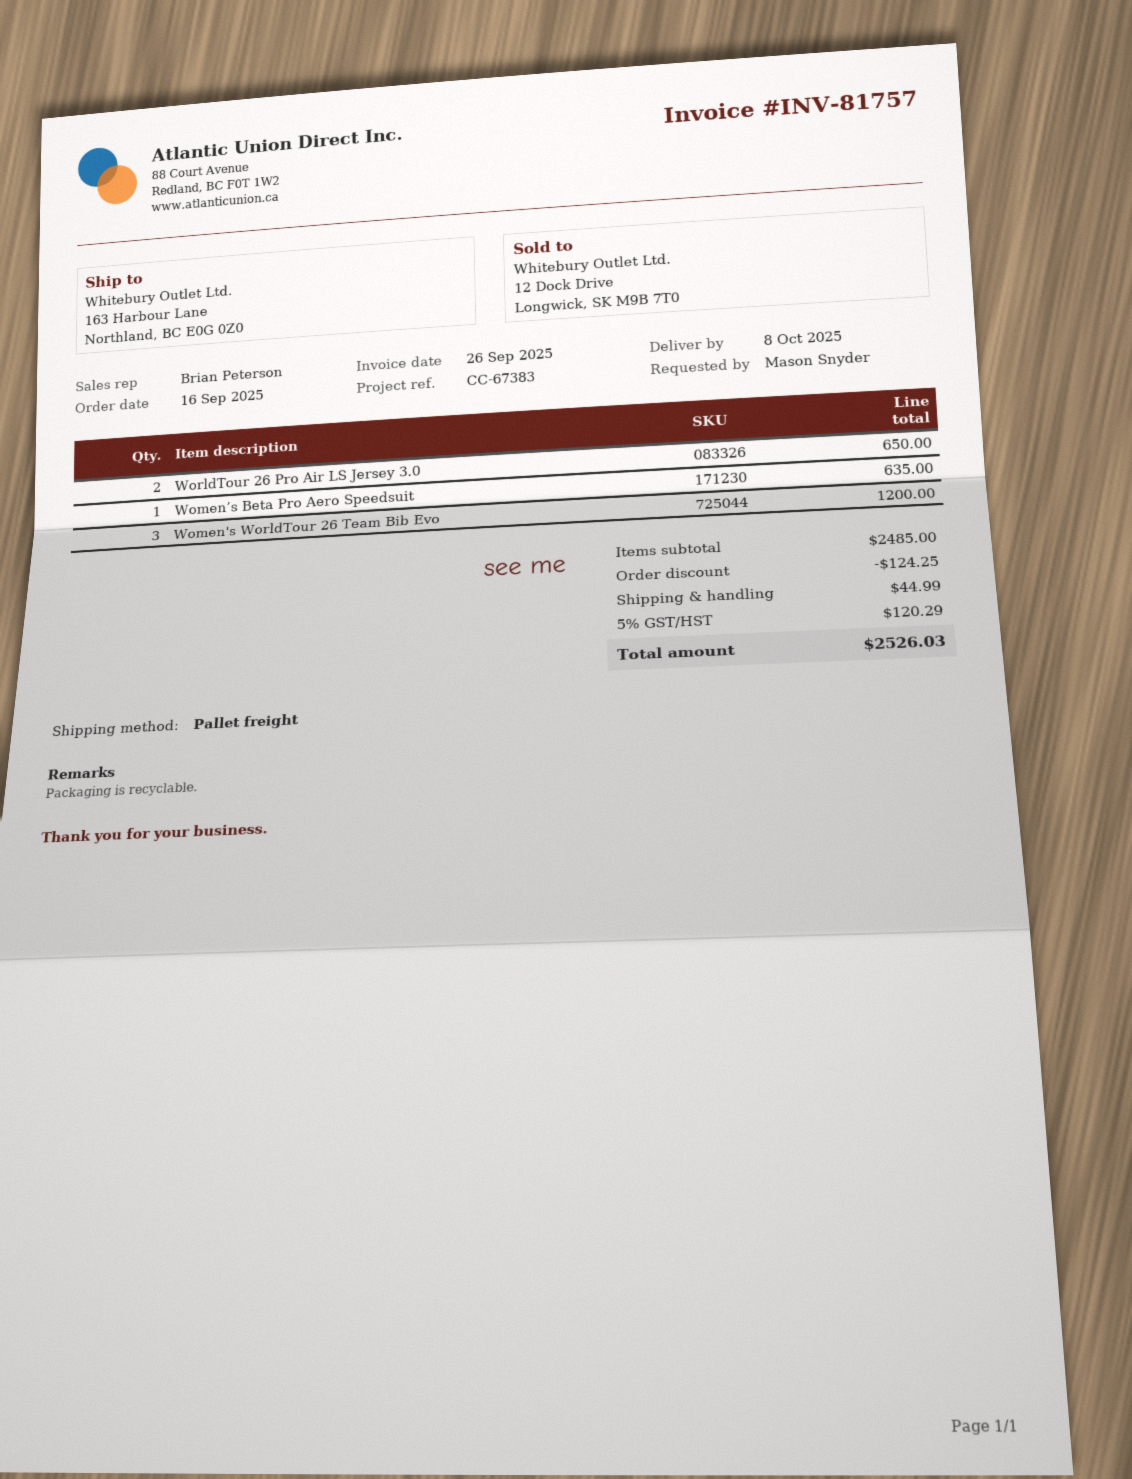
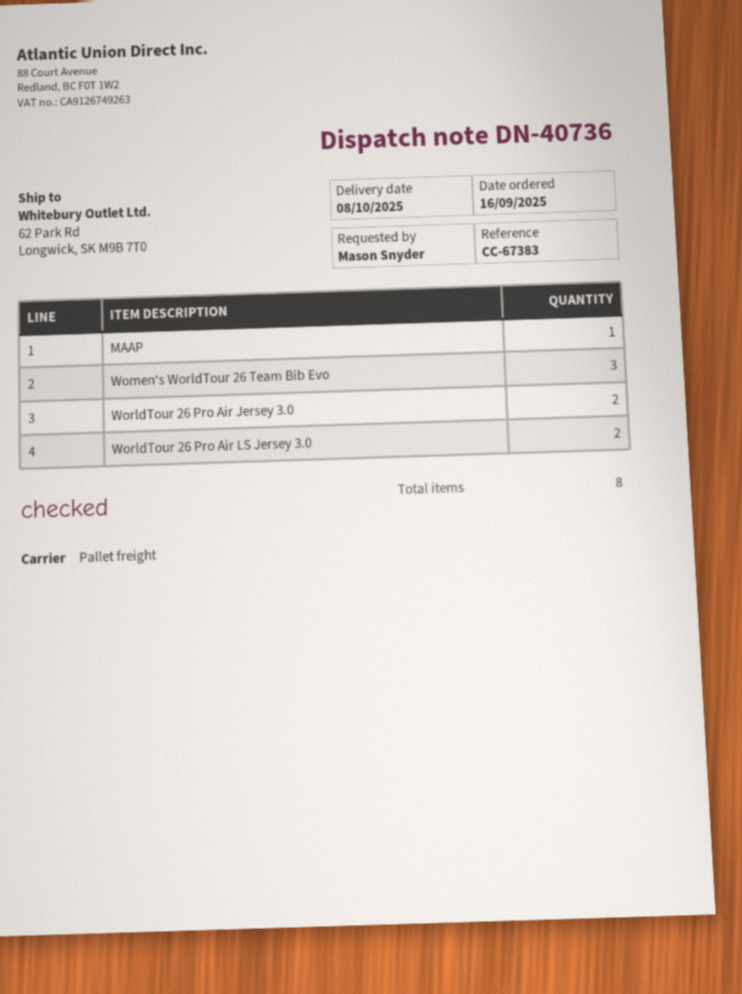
ship to: 163 Harbour Lane, Northland, BC E0G 0Z0 -> 62 Park Rd, Longwick, SK M9B 7T0
Women’s Beta Pro Aero Speedsuit: 1 -> none
MAAP: none -> 1
WorldTour 26 Pro Air Jersey 3.0: none -> 2

